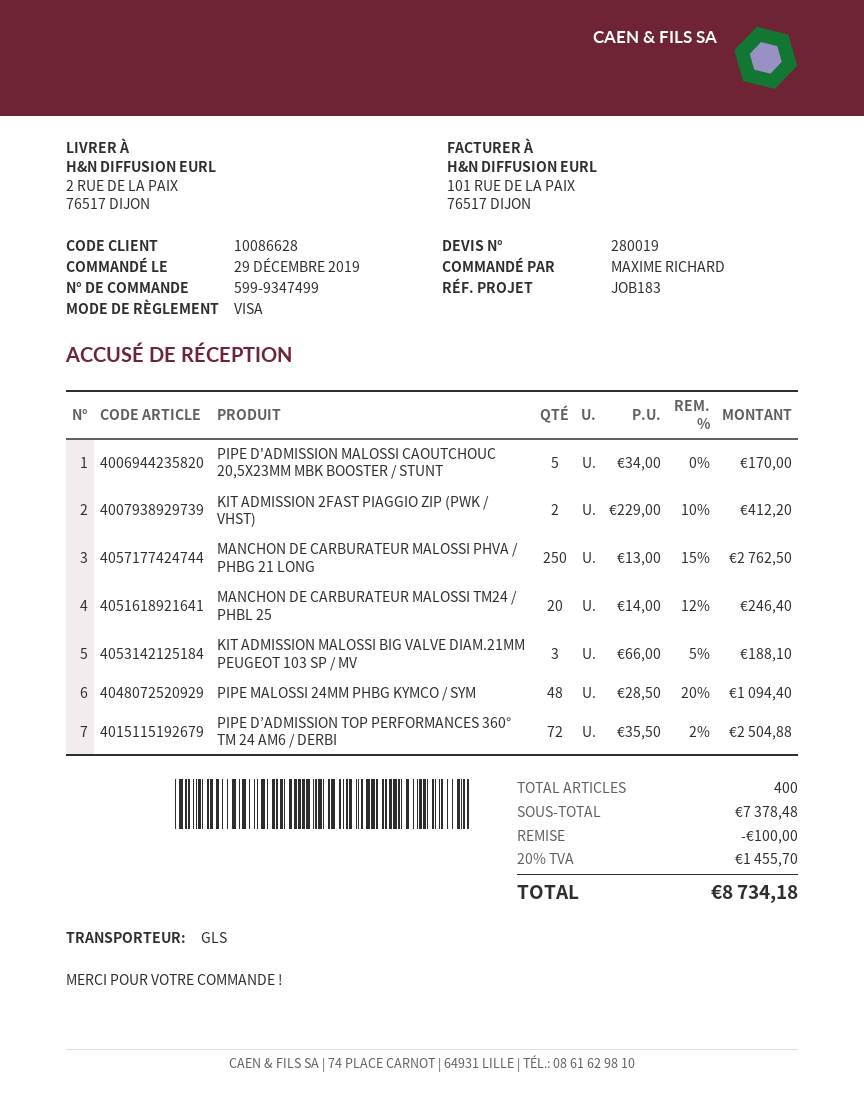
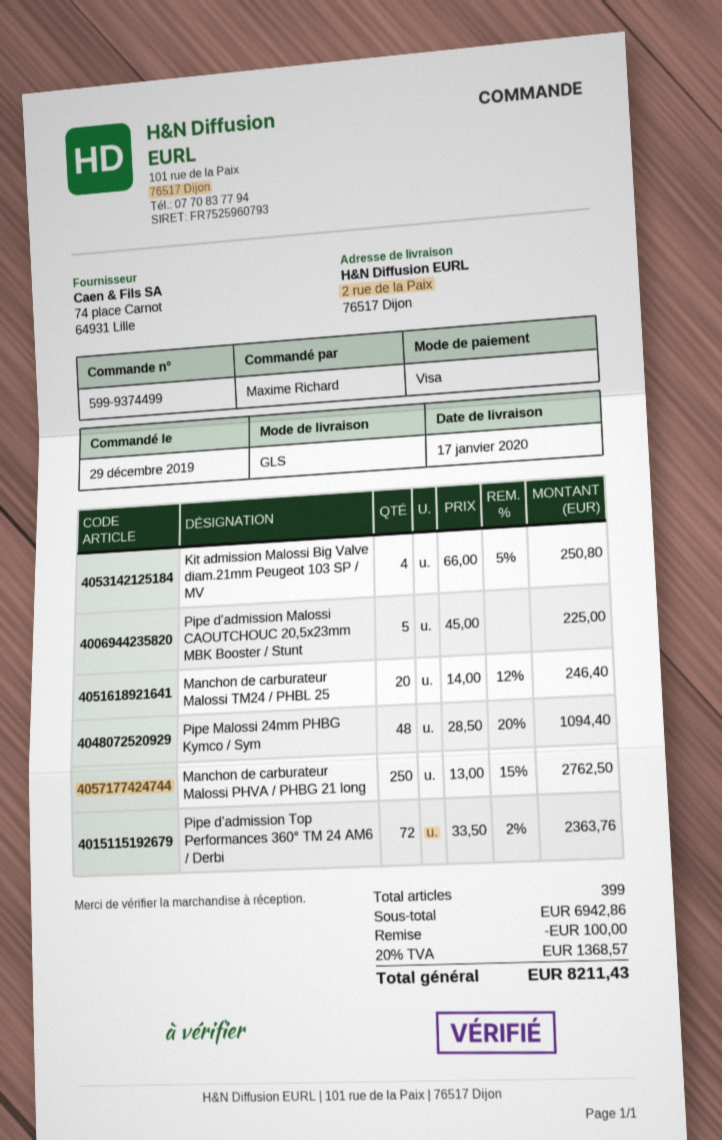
order number: 599-9347499 -> 599-9374499
PIPE D'ADMISSION MALOSSI CAOUTCHOUC 20,5X23MM MBK BOOSTER / STUNT: 5 x 34.00 = 170.00 -> 5 x 45.00 = 225.00
KIT ADMISSION 2FAST PIAGGIO ZIP (PWK / VHST): 2 x 229.00 - 10% = 412.20 -> none
KIT ADMISSION MALOSSI BIG VALVE DIAM.21MM PEUGEOT 103 SP / MV: 3 x 66.00 - 5% = 188.10 -> 4 x 66.00 - 5% = 250.80
PIPE D’ADMISSION TOP PERFORMANCES 360° TM 24 AM6 / DERBI: 72 x 35.50 - 2% = 2504.88 -> 72 x 33.50 - 2% = 2363.76
total quantity: 400 -> 399
subtotal: 7378.48 -> 6942.86
tax: 20% = 1455.70 -> 20% = 1368.57
total: 8734.18 -> 8211.43

